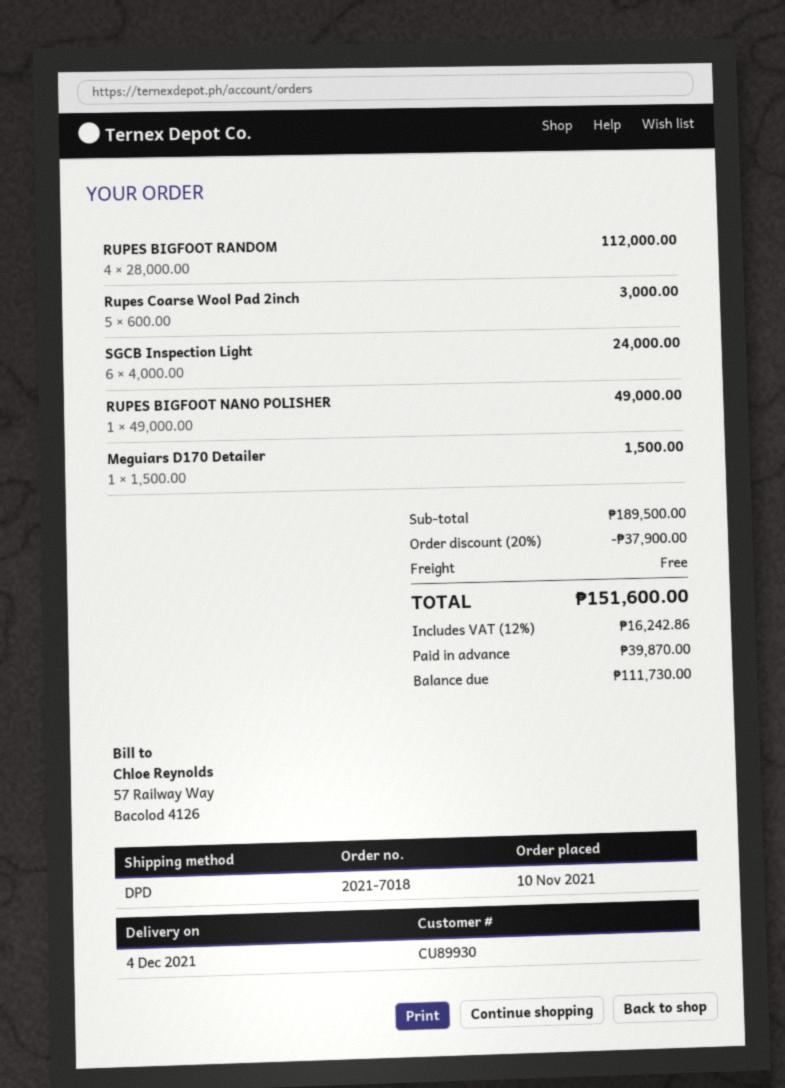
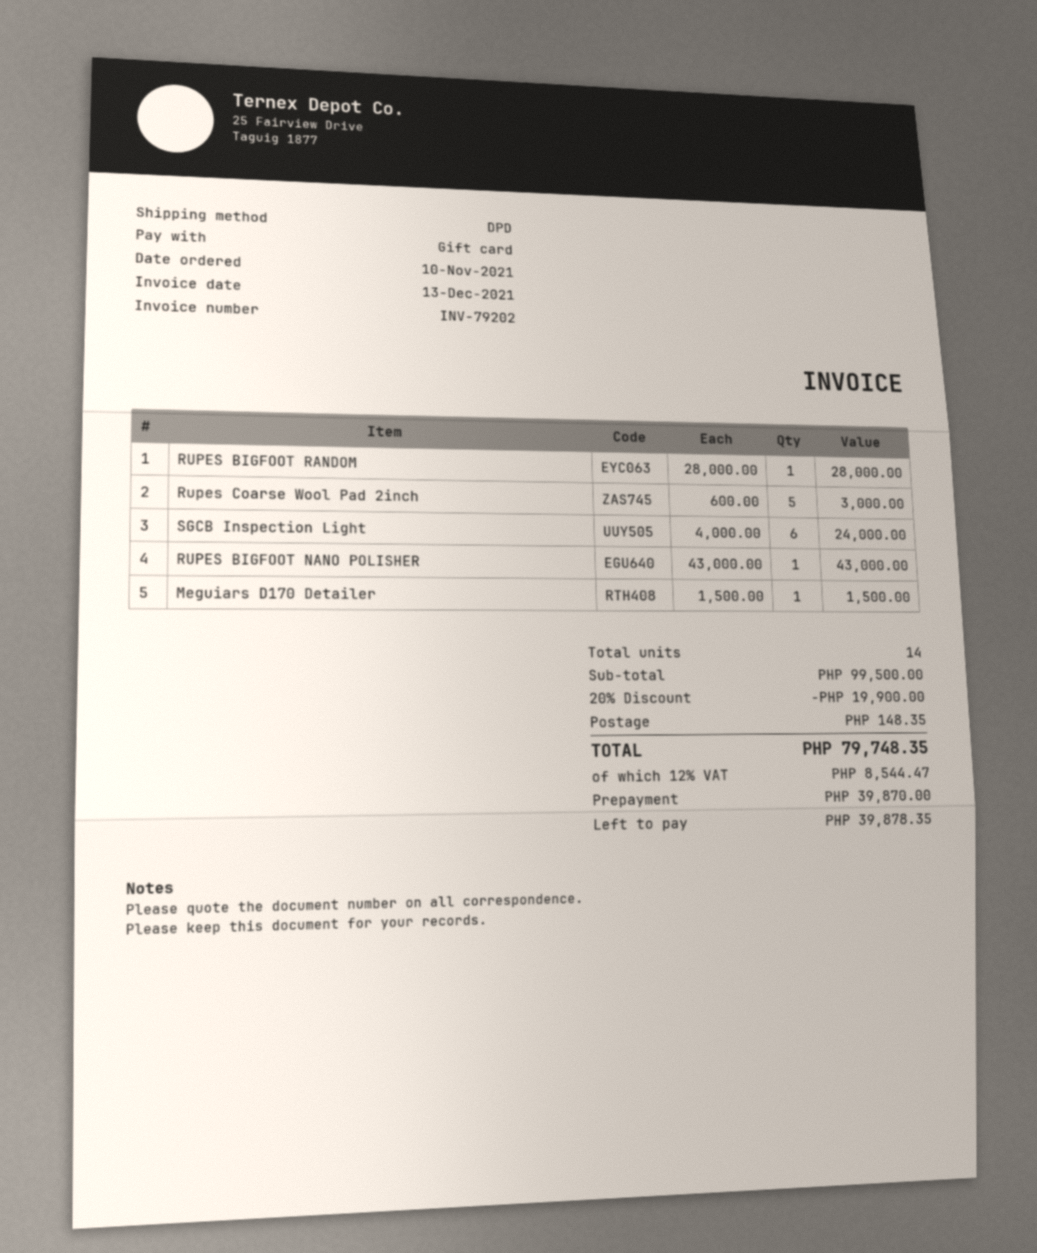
RUPES BIGFOOT RANDOM: 4 x 28000.00 = 112000.00 -> 1 x 28000.00 = 28000.00
RUPES BIGFOOT NANO POLISHER: 1 x 49000.00 = 49000.00 -> 1 x 43000.00 = 43000.00
subtotal: 189500.00 -> 99500.00
discount: 20% = 37900.00 -> 20% = 19900.00
shipping: 0.00 -> 148.35
tax: 12% = 16242.86 -> 12% = 8544.47
total: 151600.00 -> 79748.35
balance: 111730.00 -> 39878.35

